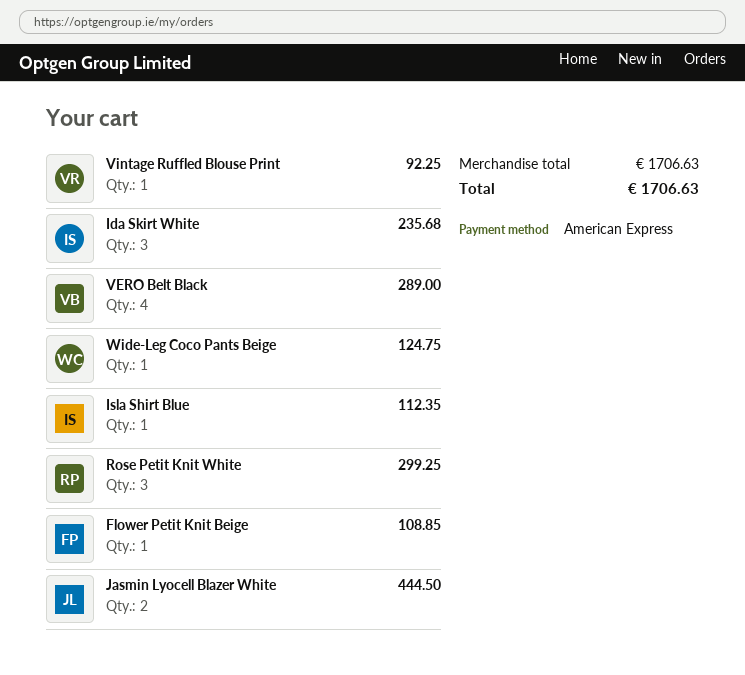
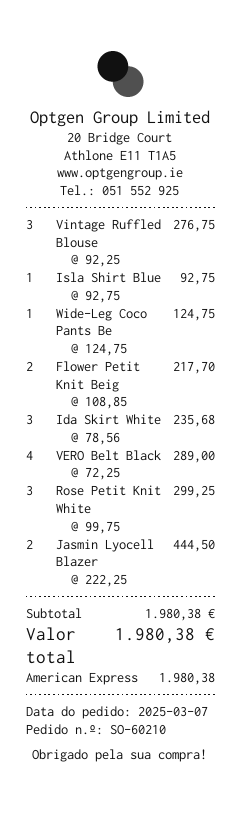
Vintage Ruffled Blouse Print: 1 for 92.25 -> 3 for 276.75
Isla Shirt Blue: 1 for 112.35 -> 1 for 92.75
Flower Petit Knit Beige: 1 for 108.85 -> 2 for 217.70
subtotal: 1706.63 -> 1980.38
total: 1706.63 -> 1980.38

